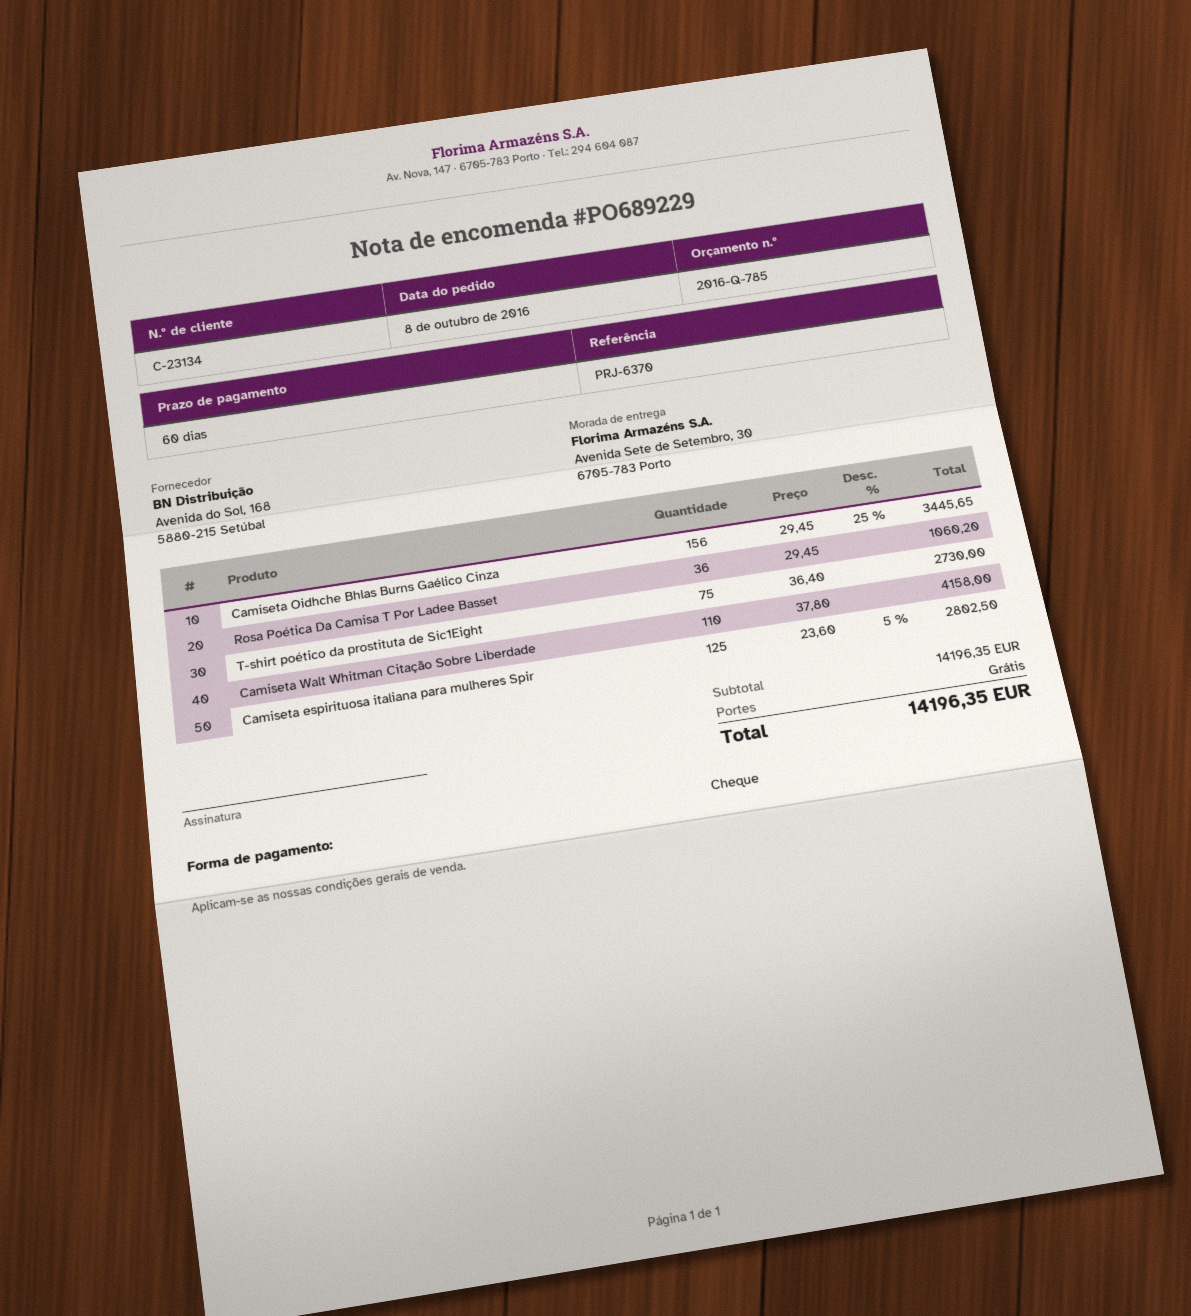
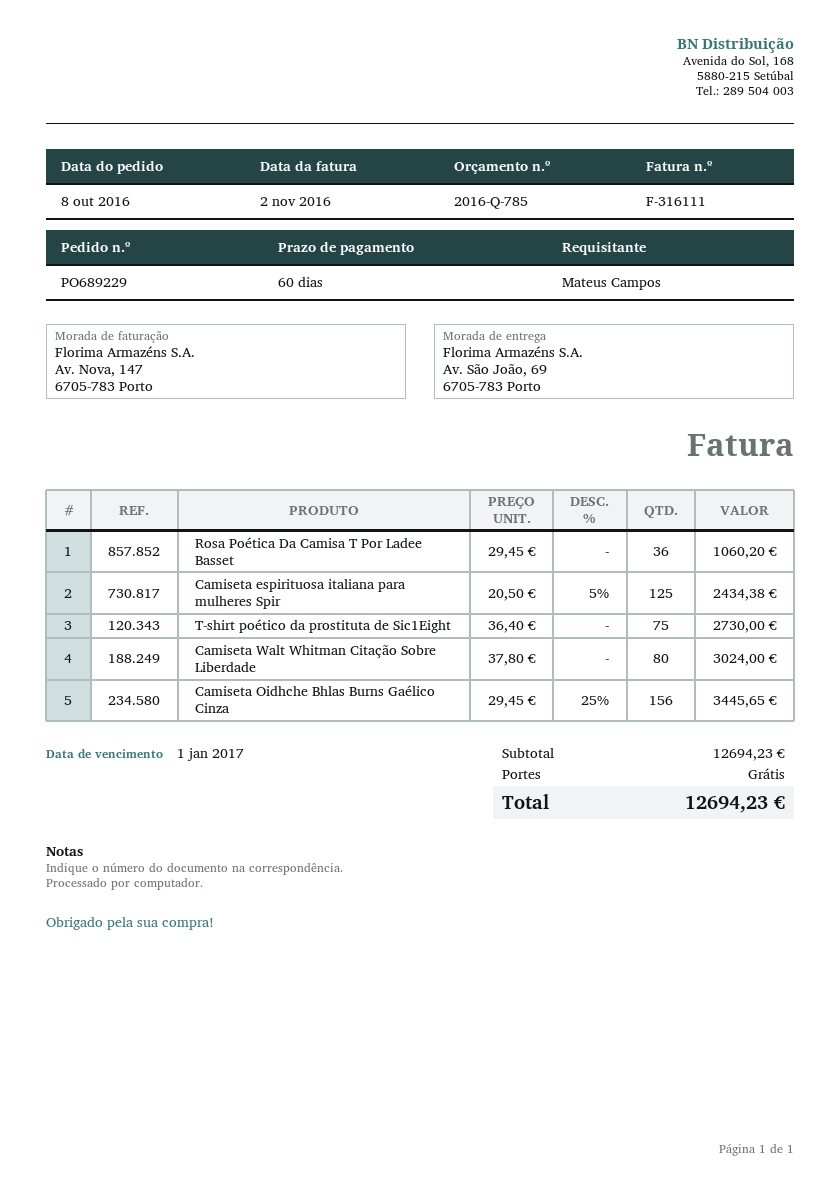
ship to: Avenida Sete de Setembro, 30, 6705-783 Porto -> Av. São João, 69, 6705-783 Porto
Camiseta Walt Whitman Citação Sobre Liberdade: 110 x 37.80 = 4158.00 -> 80 x 37.80 = 3024.00
Camiseta espirituosa italiana para mulheres Spir: 125 x 23.60 - 5% = 2802.50 -> 125 x 20.50 - 5% = 2434.38
subtotal: 14196.35 -> 12694.23
total: 14196.35 -> 12694.23

